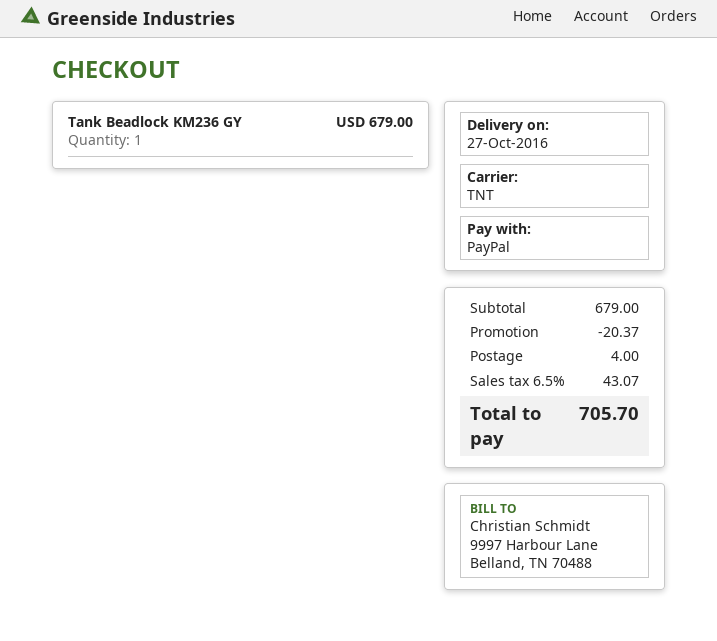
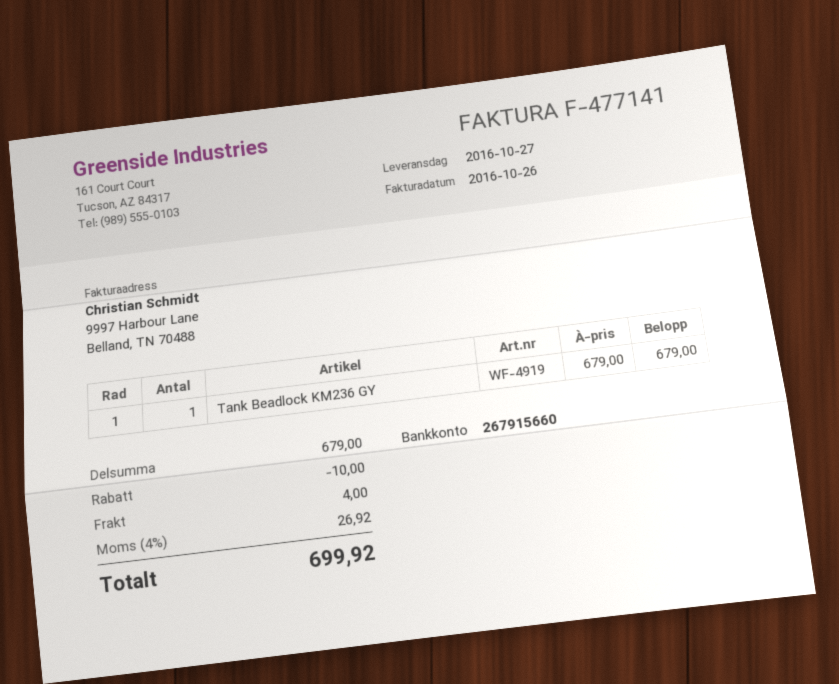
discount: 20.37 -> 10.00
tax: 6.5% = 43.07 -> 4% = 26.92
total: 705.70 -> 699.92

